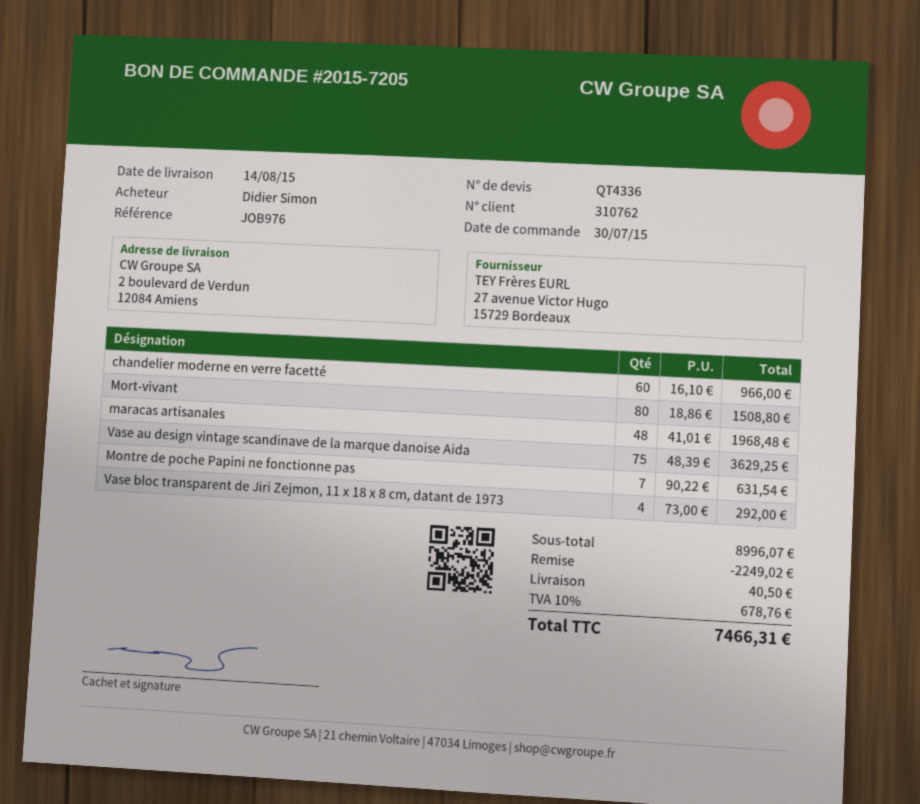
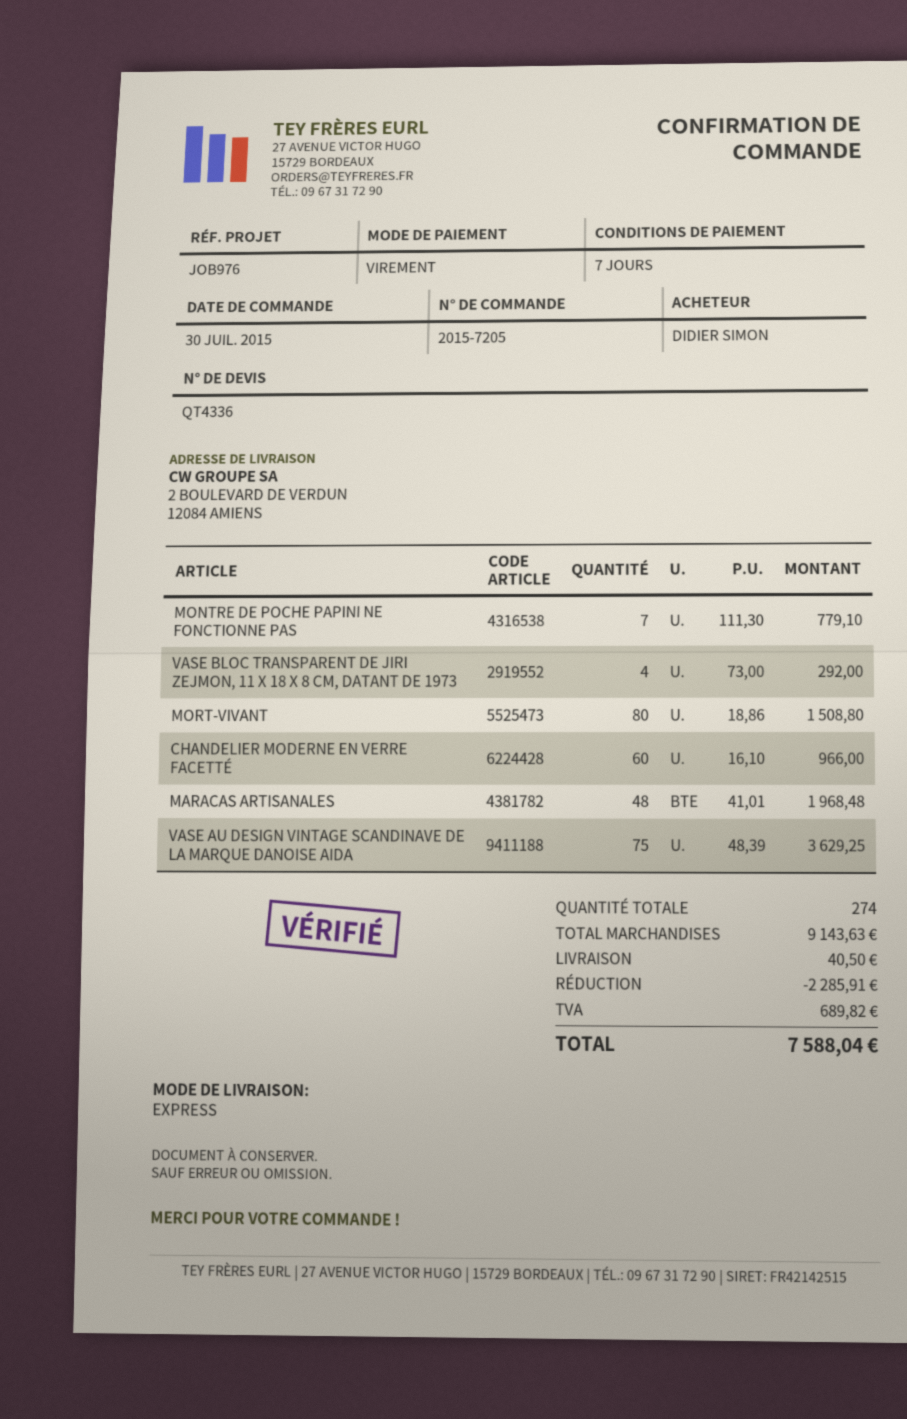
Montre de poche Papini ne fonctionne pas: 7 x 90.22 = 631.54 -> 7 x 111.30 = 779.10
subtotal: 8996.07 -> 9143.63
discount: 2249.02 -> 2285.91
tax: 678.76 -> 689.82
total: 7466.31 -> 7588.04

